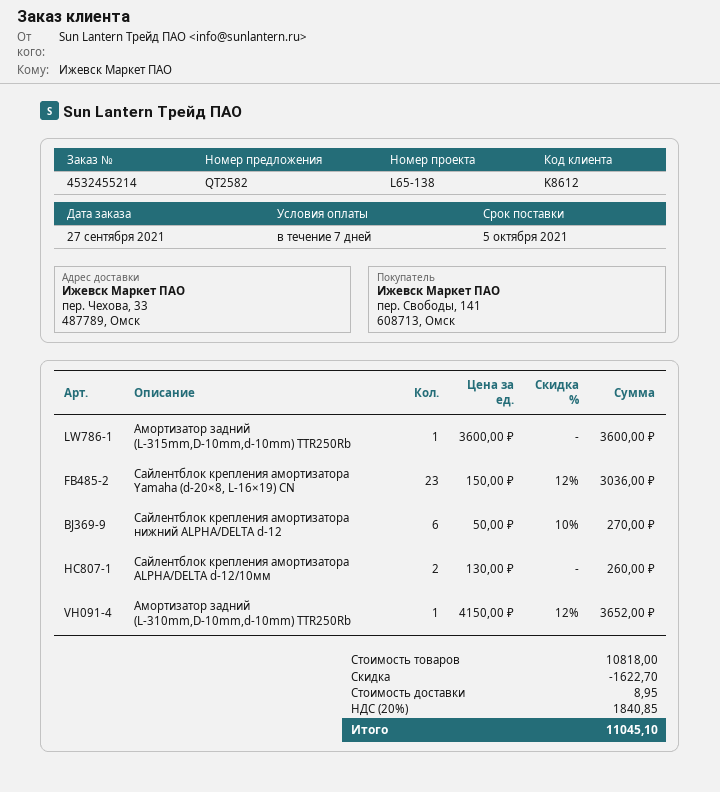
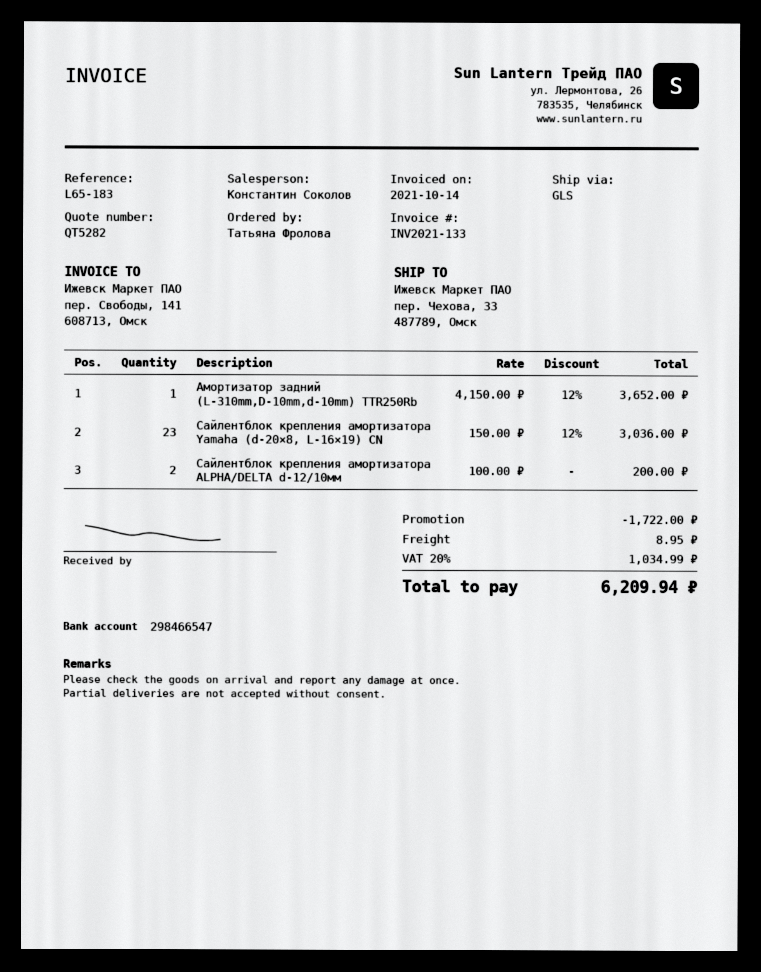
quote number: QT2582 -> QT5282
reference: L65-138 -> L65-183
Амортизатор задний (L-315mm,D-10mm,d-10mm) TTR250Rb: 1 x 3600.00 = 3600.00 -> none
Сайлентблок крепления амортизатора нижний ALPHA/DELTA d-12: 6 x 50.00 - 10% = 270.00 -> none
Сайлентблок крепления амортизатора ALPHA/DELTA d-12/10мм: 2 x 130.00 = 260.00 -> 2 x 100.00 = 200.00
discount: 1622.70 -> 1722.00
tax: 20% = 1840.85 -> 20% = 1034.99
total: 11045.10 -> 6209.94

